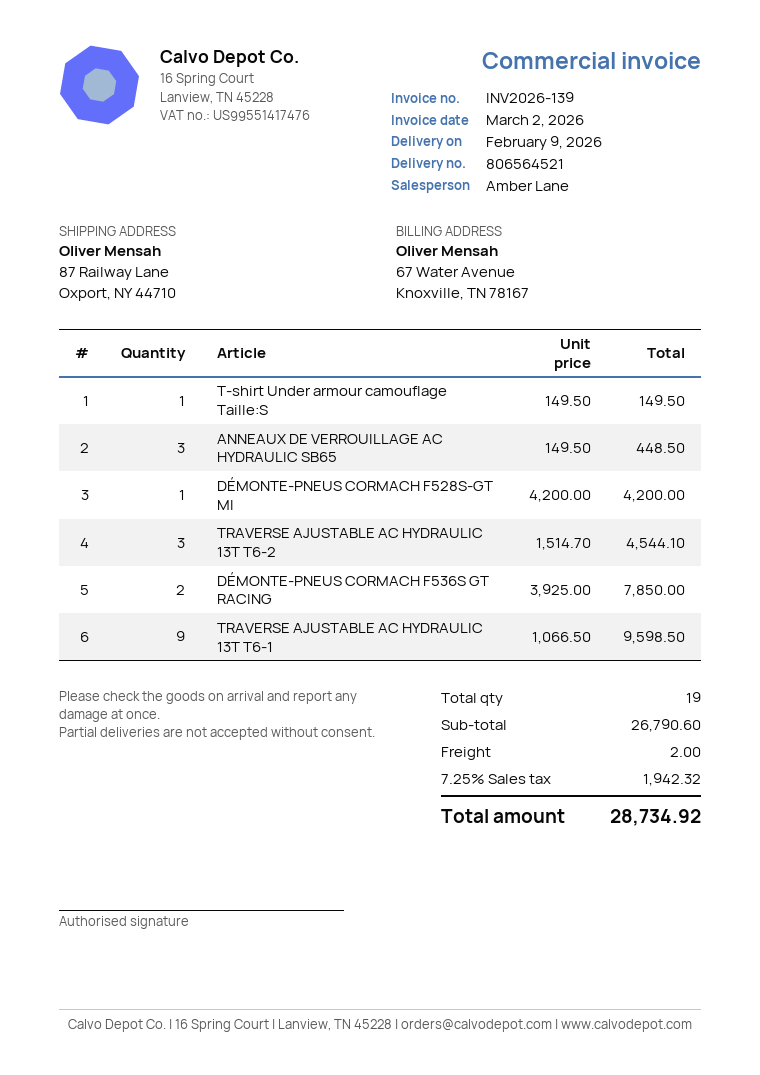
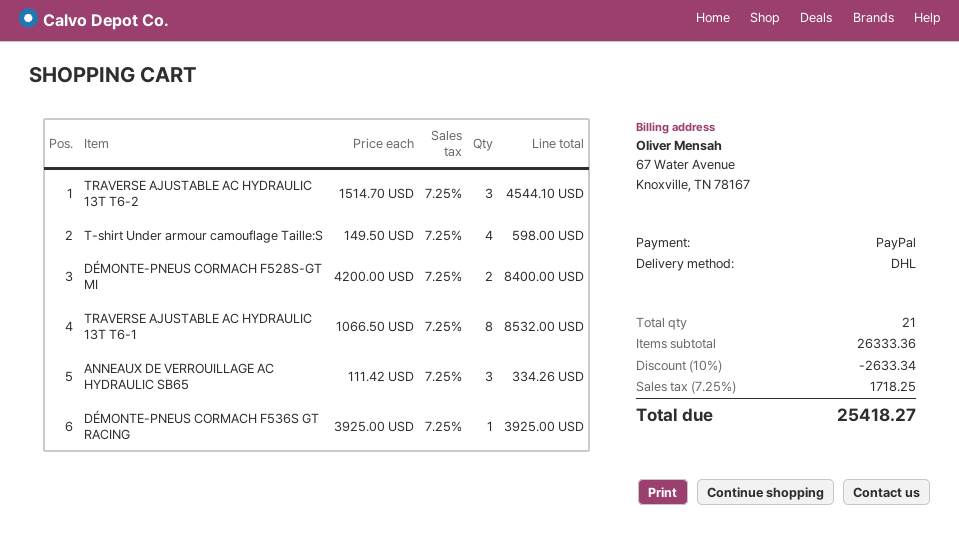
T-shirt Under armour camouflage Taille:S: 1 x 149.50 = 149.50 -> 4 x 149.50 = 598.00
ANNEAUX DE VERROUILLAGE AC HYDRAULIC SB65: 3 x 149.50 = 448.50 -> 3 x 111.42 = 334.26
DÉMONTE-PNEUS CORMACH F528S-GT MI: 1 x 4200.00 = 4200.00 -> 2 x 4200.00 = 8400.00
DÉMONTE-PNEUS CORMACH F536S GT RACING: 2 x 3925.00 = 7850.00 -> 1 x 3925.00 = 3925.00
TRAVERSE AJUSTABLE AC HYDRAULIC 13T T6-1: 9 x 1066.50 = 9598.50 -> 8 x 1066.50 = 8532.00
total quantity: 19 -> 21
subtotal: 26790.60 -> 26333.36
discount: none -> 10% = 2633.34
shipping: 2.00 -> none
tax: 7.25% = 1942.32 -> 7.25% = 1718.25
total: 28734.92 -> 25418.27

